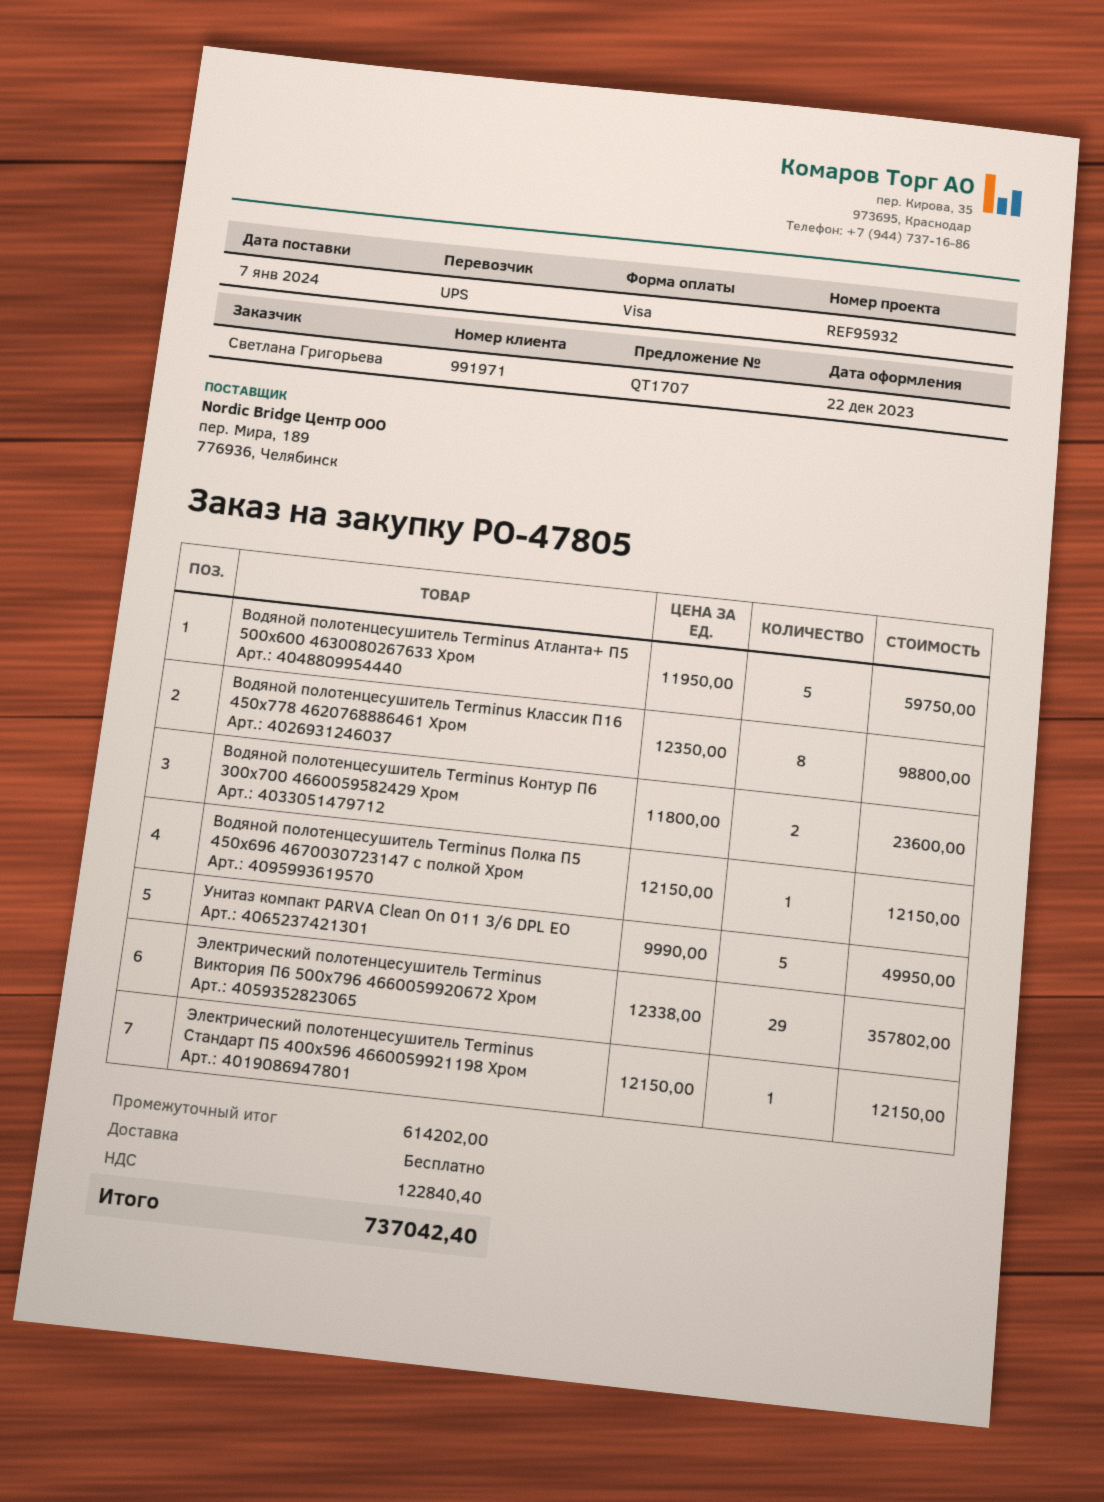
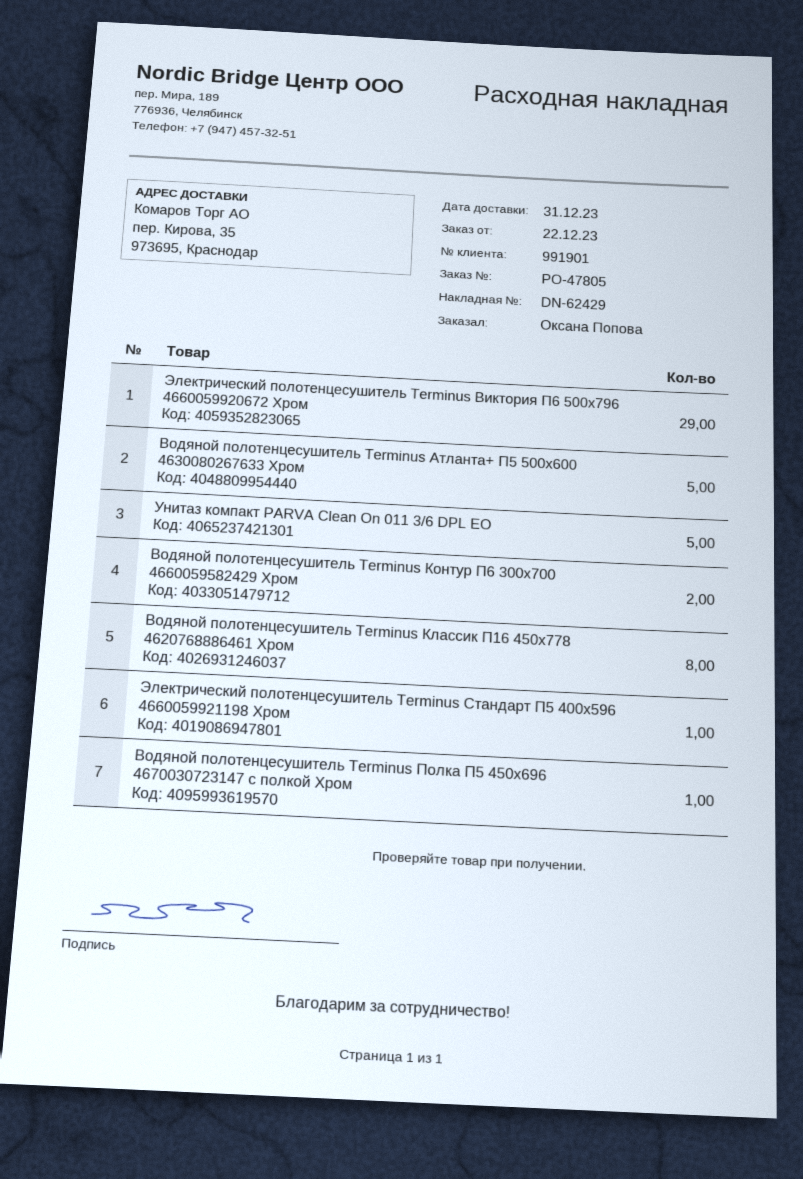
delivery date: 2024-01-07 -> 2023-12-31
customer number: 991971 -> 991901
ordered by: Светлана Григорьева -> Оксана Попова

